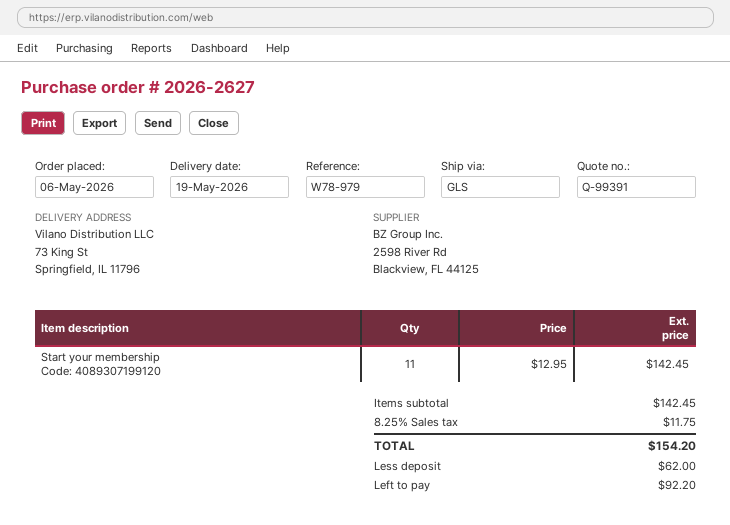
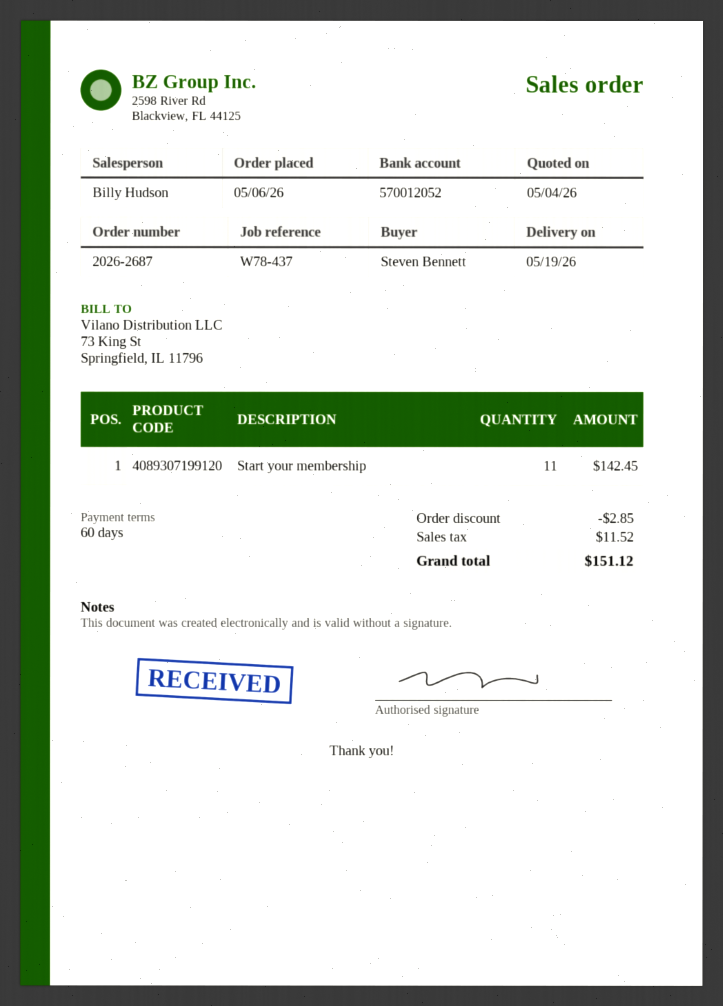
order number: 2026-2627 -> 2026-2687
reference: W78-979 -> W78-437
discount: none -> 2.85
tax: 11.75 -> 11.52
total: 154.20 -> 151.12

